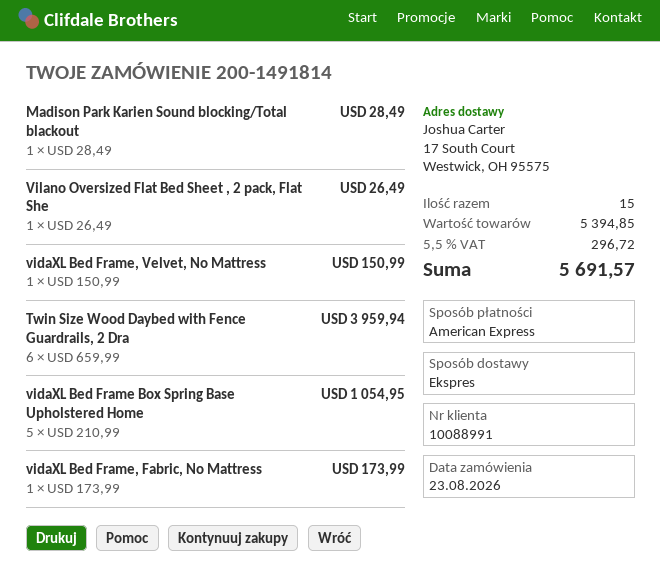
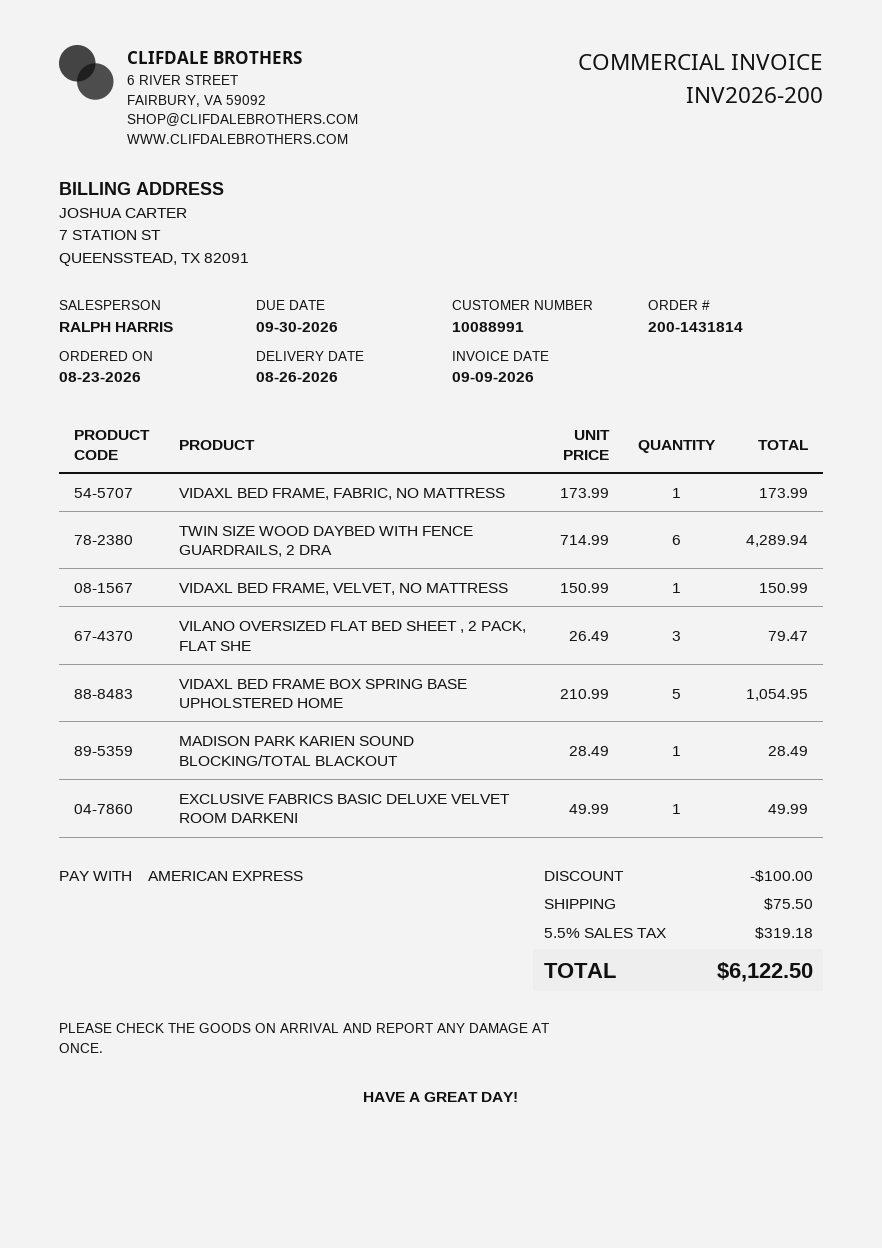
order number: 200-1491814 -> 200-1431814
Vilano Oversized Flat Bed Sheet , 2 pack, Flat She: 1 x 26.49 = 26.49 -> 3 x 26.49 = 79.47
Twin Size Wood Daybed with Fence Guardrails, 2 Dra: 6 x 659.99 = 3959.94 -> 6 x 714.99 = 4289.94
EXCLUSIVE FABRICS BASIC DELUXE VELVET ROOM DARKENI: none -> 1 x 49.99 = 49.99
discount: none -> 100.00
shipping: none -> 75.50
tax: 5.5% = 296.72 -> 5.5% = 319.18
total: 5691.57 -> 6122.50

